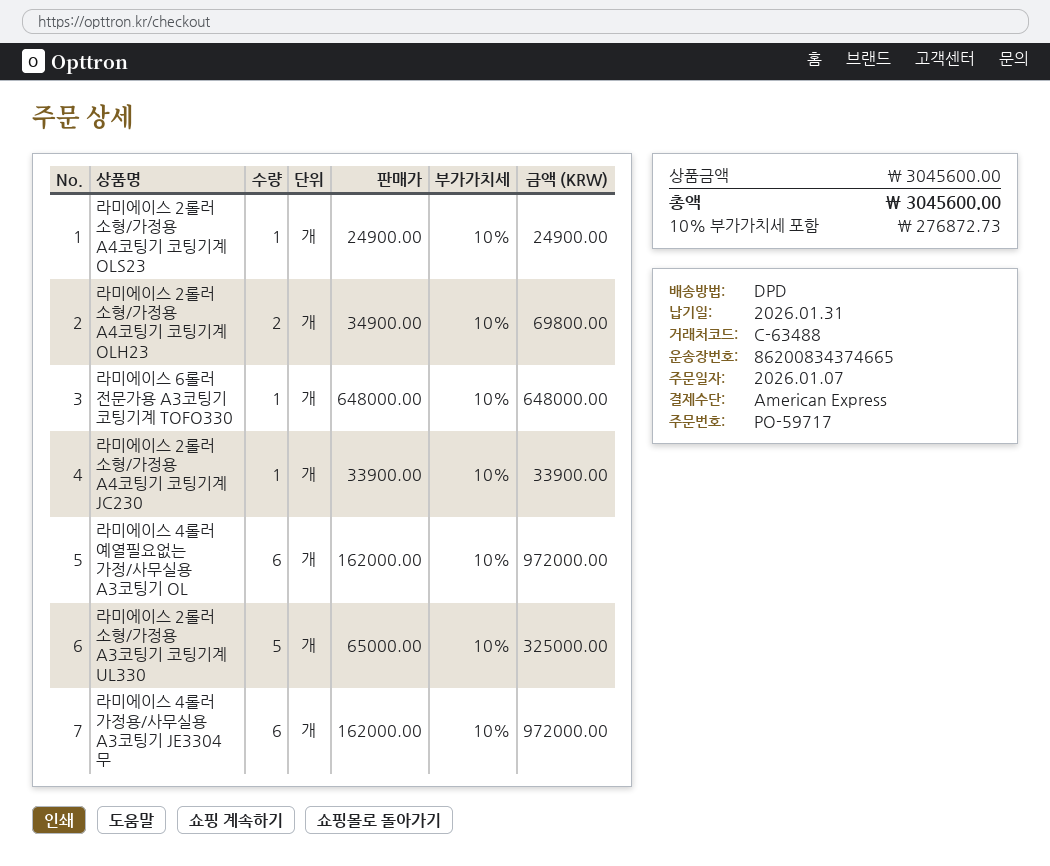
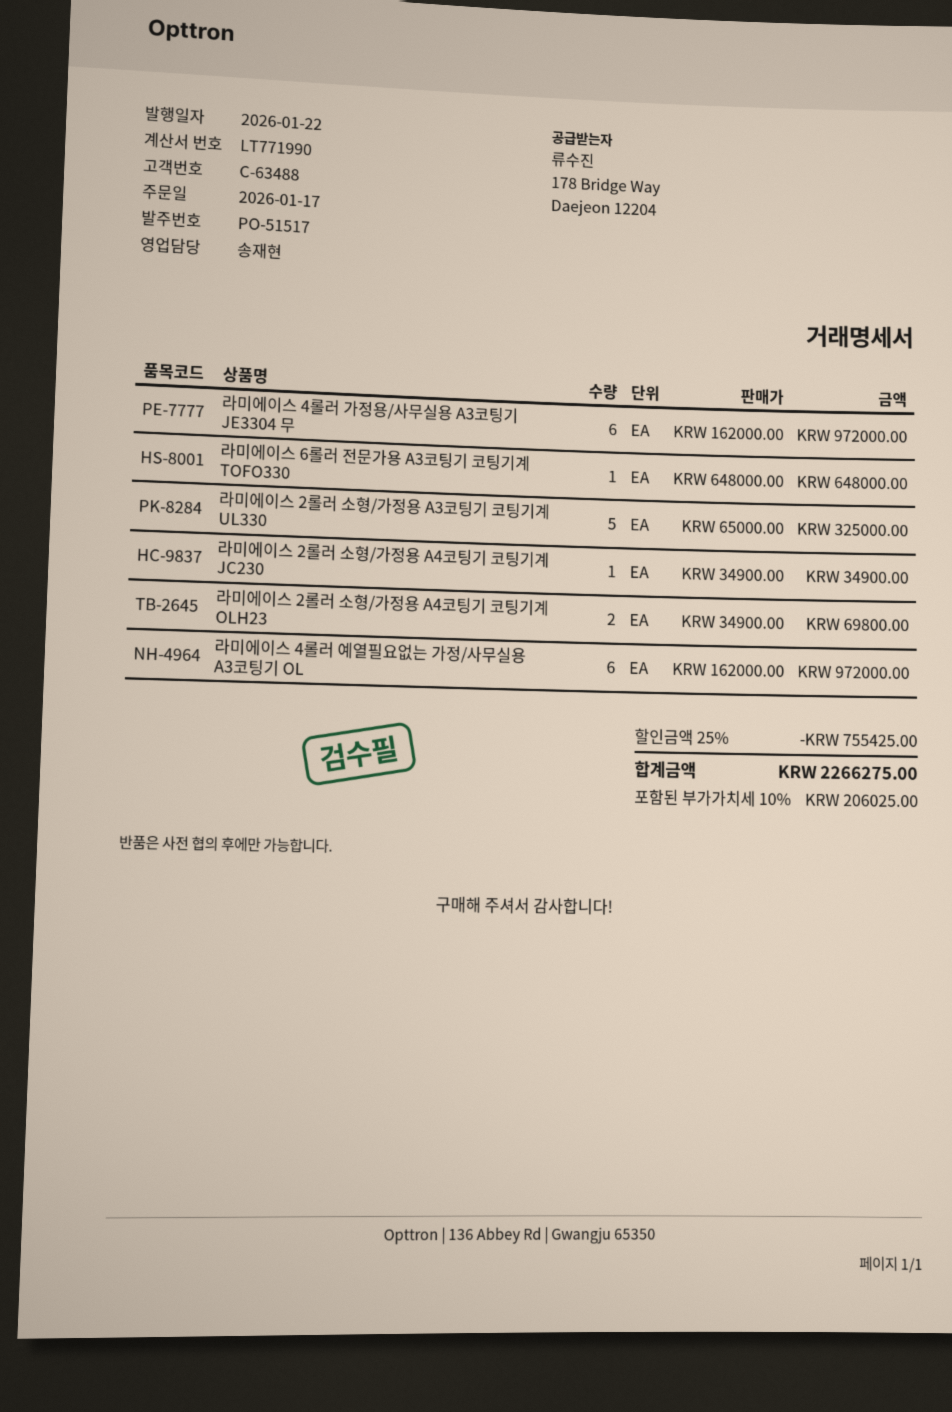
order number: PO-59717 -> PO-51517
order date: 2026-01-07 -> 2026-01-17
라미에이스 2롤러 소형/가정용 A4코팅기 코팅기계 OLS23: 1 x 24900.00 = 24900.00 -> none
라미에이스 2롤러 소형/가정용 A4코팅기 코팅기계 JC230: 1 x 33900.00 = 33900.00 -> 1 x 34900.00 = 34900.00
discount: none -> 25% = 755425.00
tax: 10% = 276872.73 -> 10% = 206025.00
total: 3045600.00 -> 2266275.00

